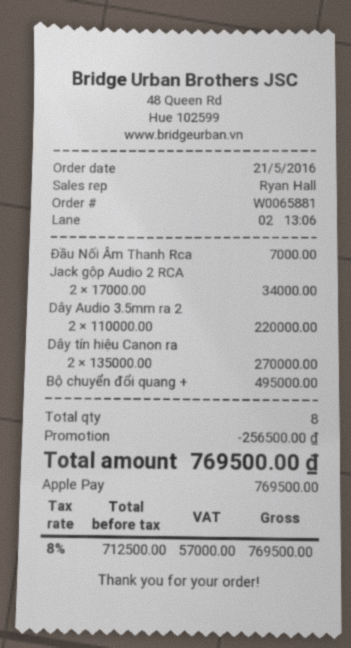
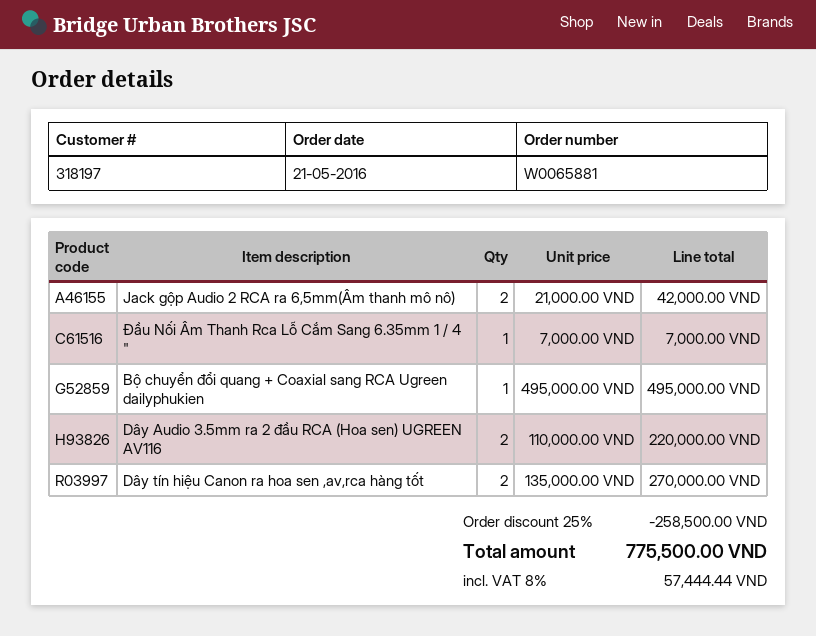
Jack gộp Audio 2 RCA: 2 x 17000.00 = 34000.00 -> 2 x 21000.00 = 42000.00
discount: 256500.00 -> 258500.00
tax: 8% = 57000.00 -> 8% = 57444.44
total: 769500.00 -> 775500.00

